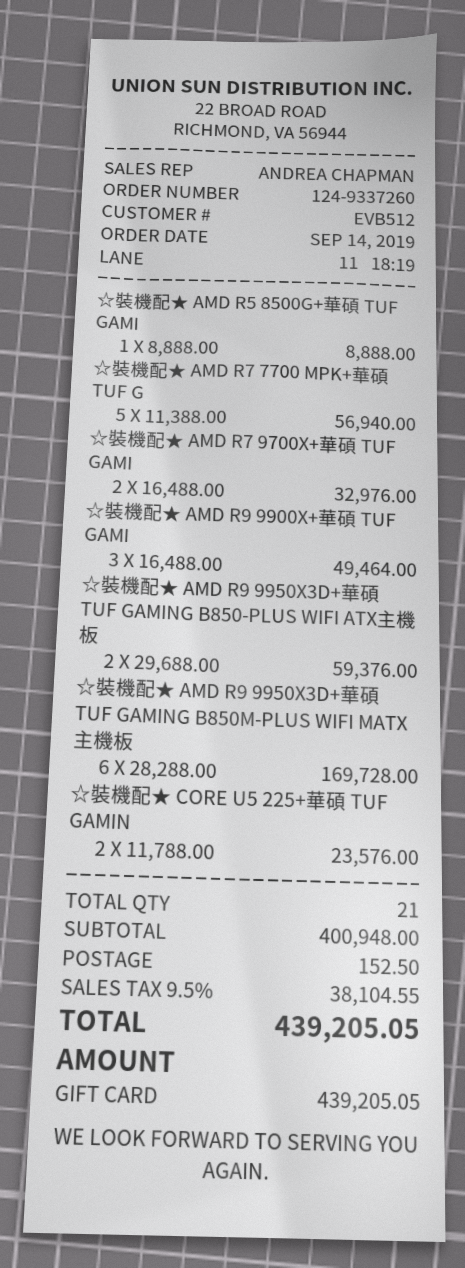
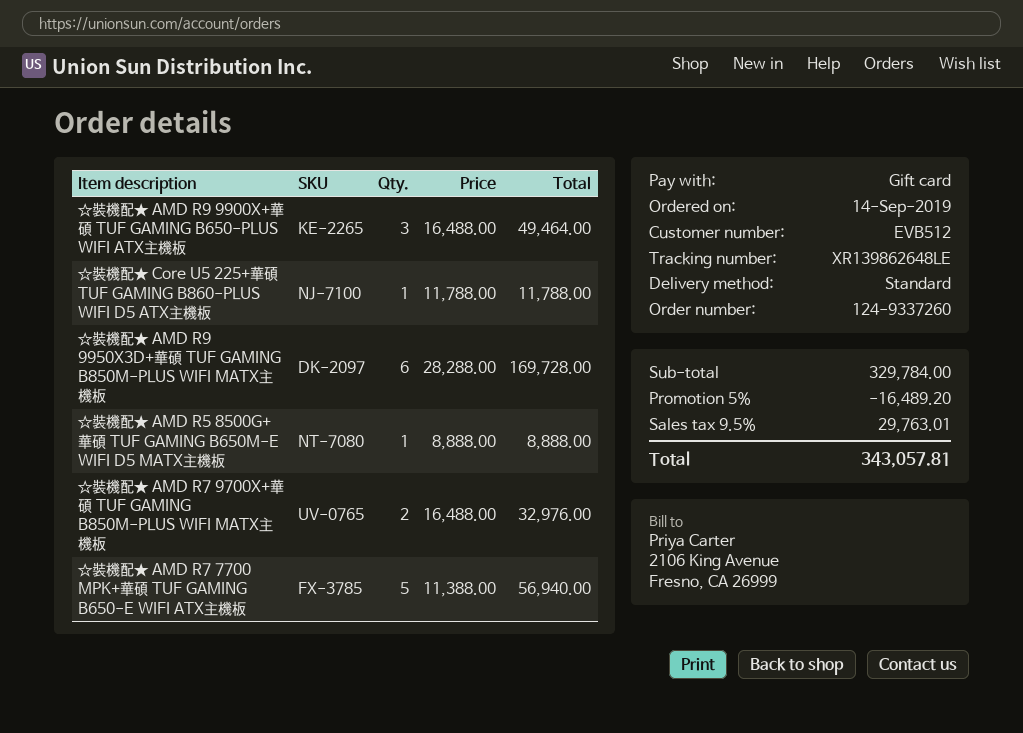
☆裝機配★ AMD R9 9950X3D+華碩 TUF GAMING B850-PLUS WIFI ATX主機板: 2 x 29688.00 = 59376.00 -> none
☆裝機配★ CORE U5 225+華碩 TUF GAMIN: 2 x 11788.00 = 23576.00 -> 1 x 11788.00 = 11788.00
subtotal: 400948.00 -> 329784.00
discount: none -> 5% = 16489.20
shipping: 152.50 -> none
tax: 9.5% = 38104.55 -> 9.5% = 29763.01
total: 439205.05 -> 343057.81

